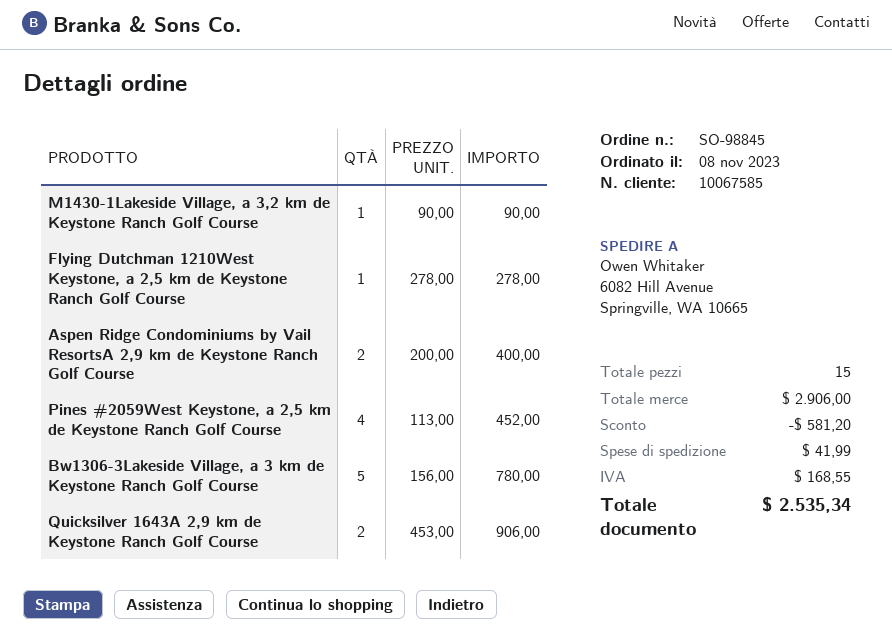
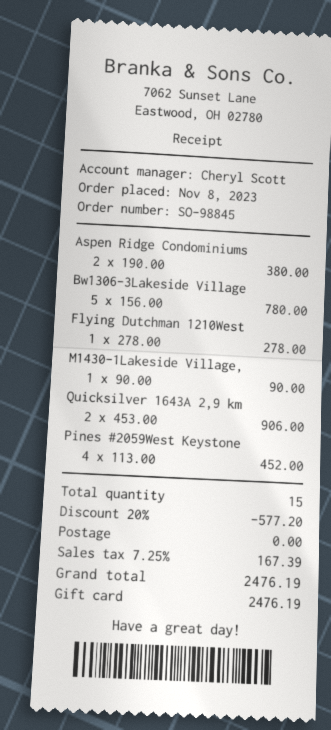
Aspen Ridge Condominiums by Vail ResortsA 2,9 km de Keystone Ranch Golf Course: 2 x 200.00 = 400.00 -> 2 x 190.00 = 380.00
discount: 581.20 -> 577.20
shipping: 41.99 -> 0.00
tax: 168.55 -> 167.39
total: 2535.34 -> 2476.19

